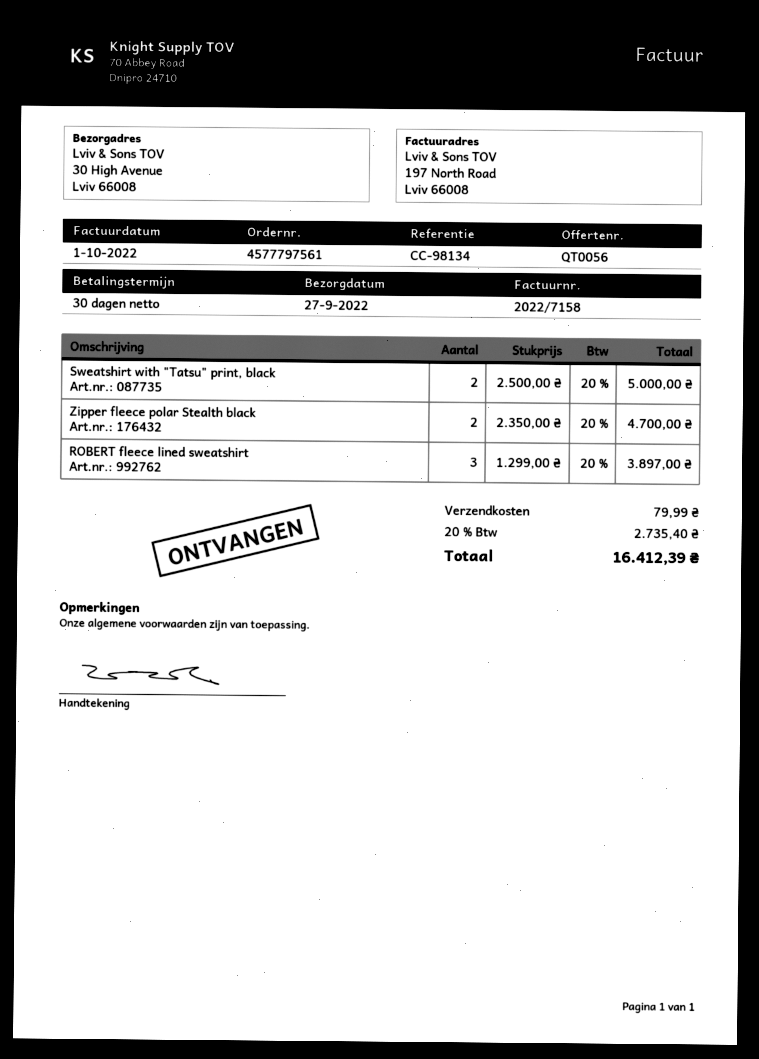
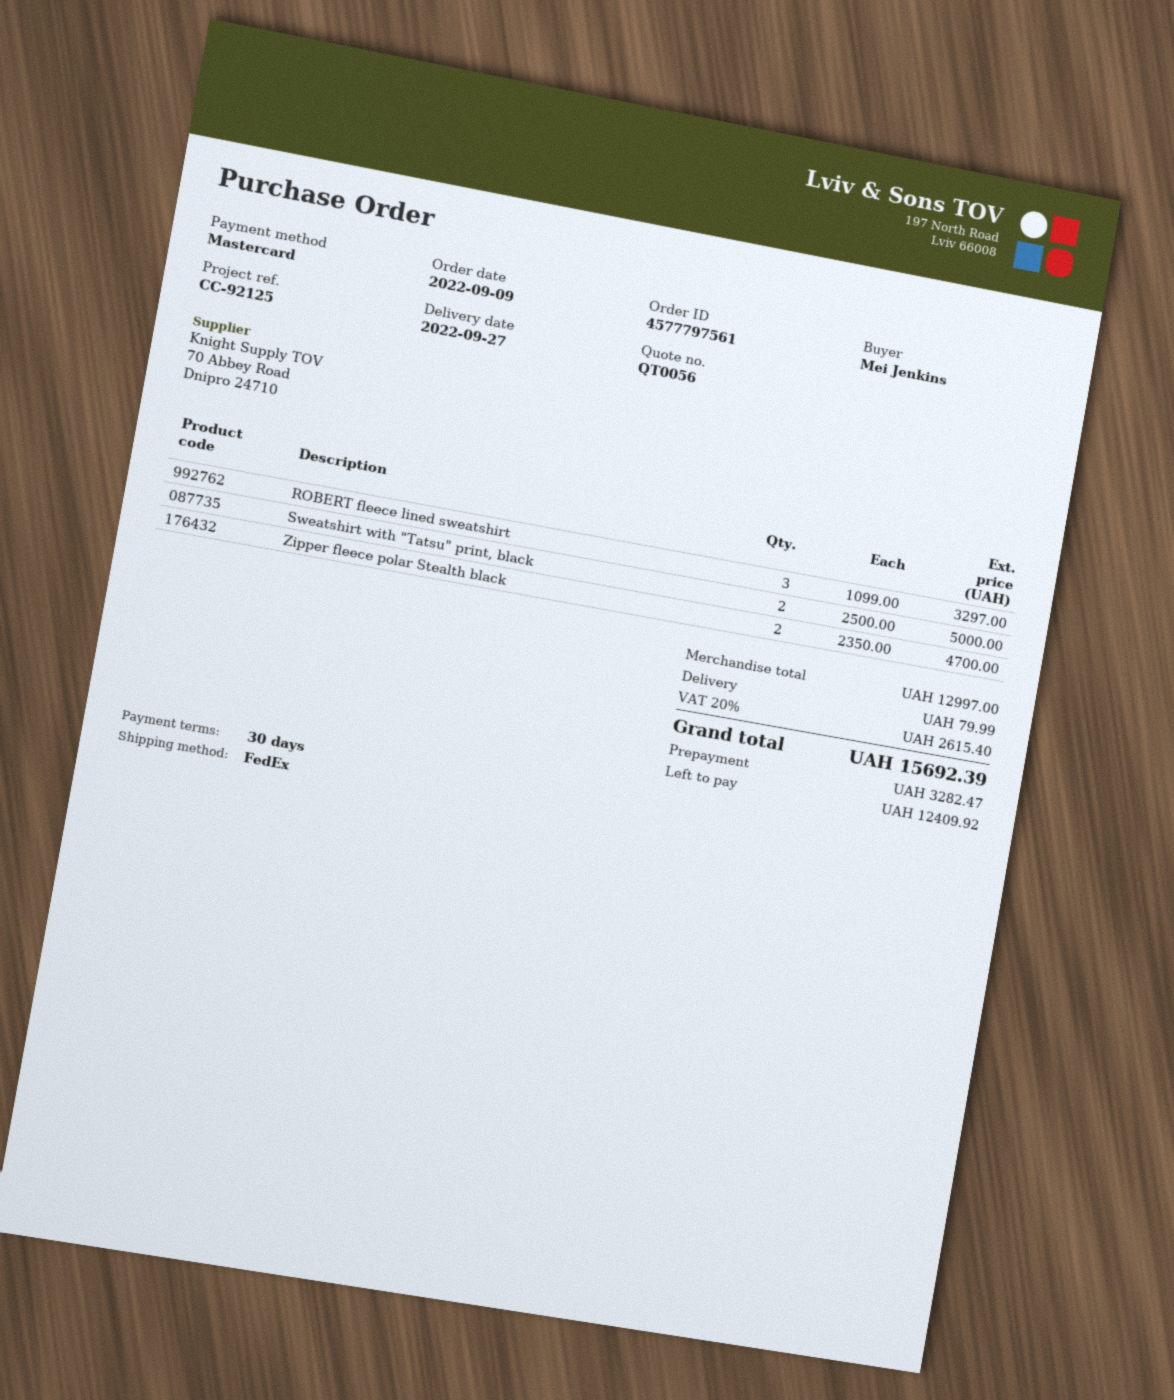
reference: CC-98134 -> CC-92125
ROBERT fleece lined sweatshirt: 3 x 1299.00 = 3897.00 -> 3 x 1099.00 = 3297.00
tax: 20% = 2735.40 -> 20% = 2615.40
total: 16412.39 -> 15692.39

